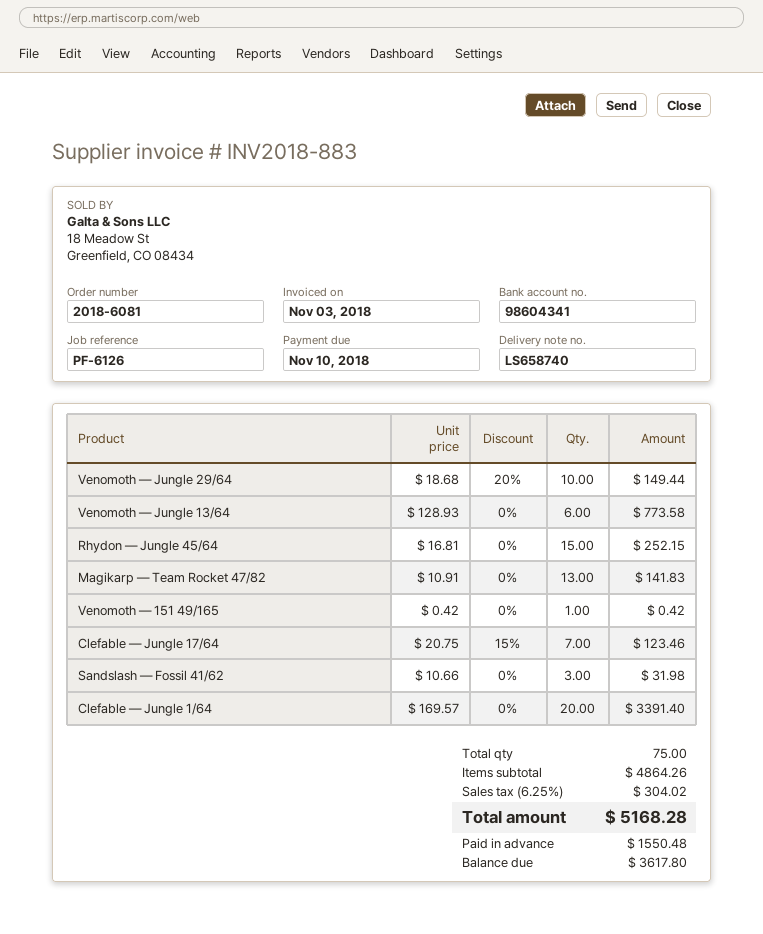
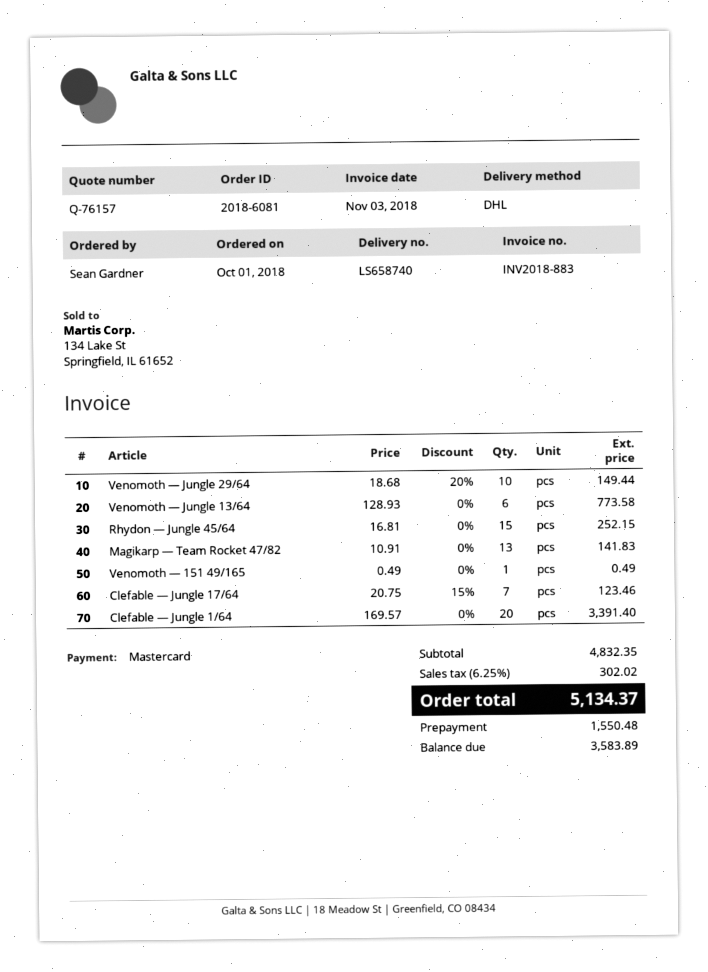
Venomoth — 151 49/165: 1 x 0.42 = 0.42 -> 1 x 0.49 = 0.49
Sandslash — Fossil 41/62: 3 x 10.66 = 31.98 -> none
subtotal: 4864.26 -> 4832.35
tax: 6.25% = 304.02 -> 6.25% = 302.02
total: 5168.28 -> 5134.37
balance: 3617.80 -> 3583.89

